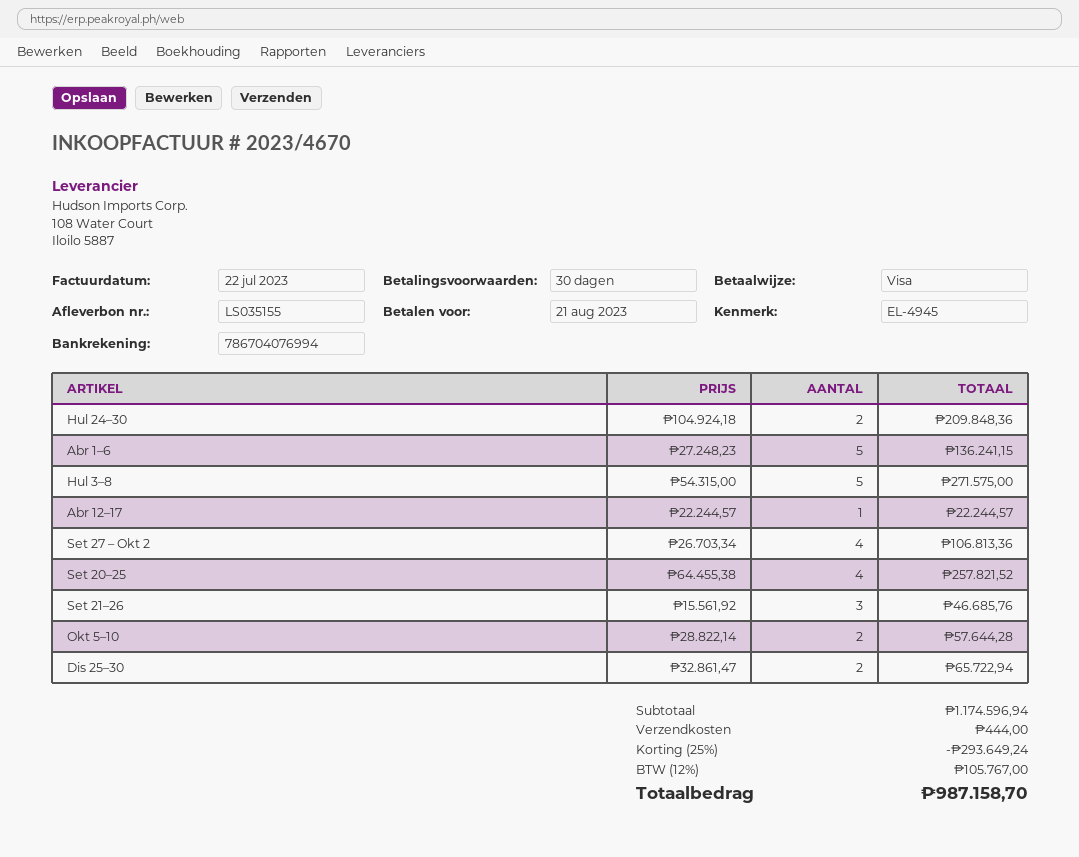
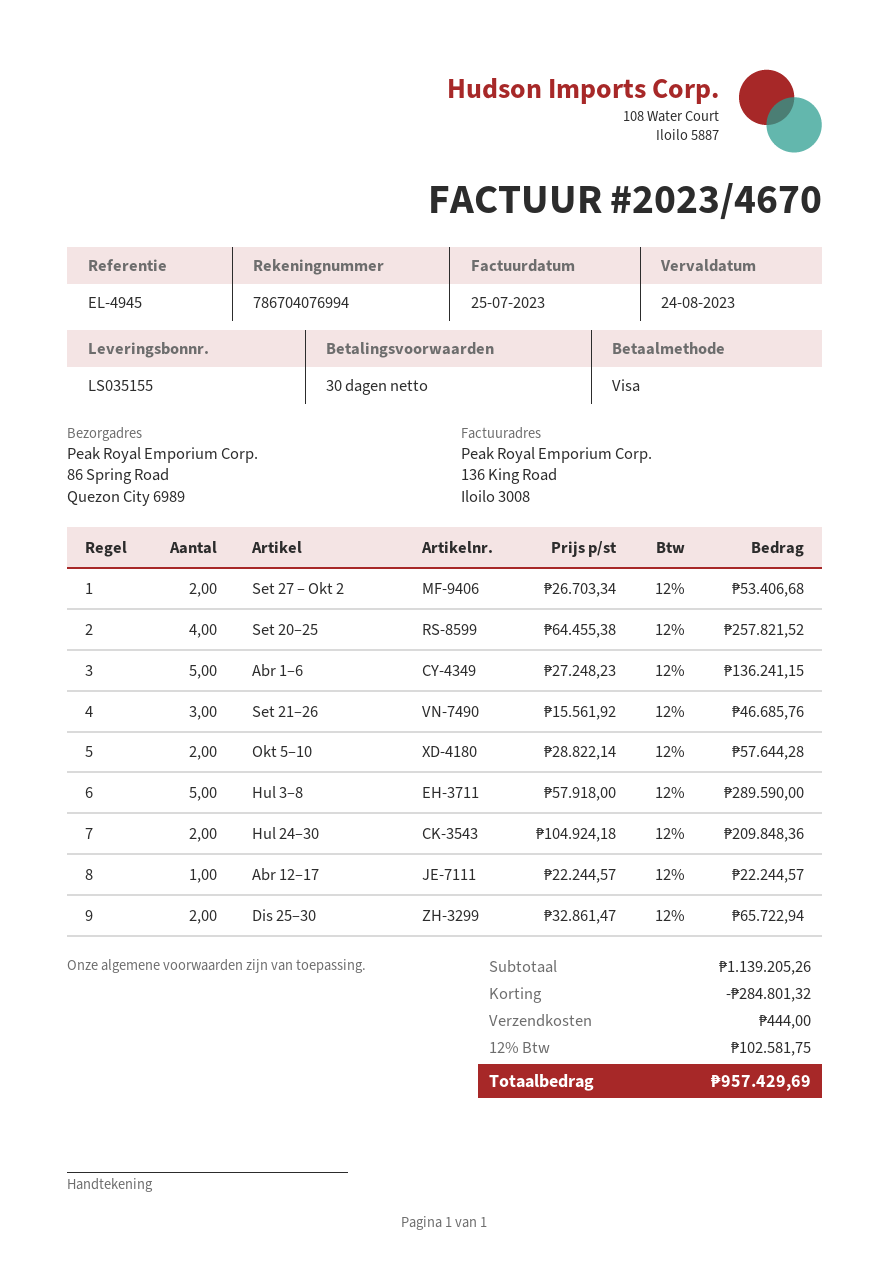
invoice date: 2023-07-22 -> 2023-07-25
due date: 2023-08-21 -> 2023-08-24
Hul 3–8: 5 x 54315.00 = 271575.00 -> 5 x 57918.00 = 289590.00
Set 27 – Okt 2: 4 x 26703.34 = 106813.36 -> 2 x 26703.34 = 53406.68
subtotal: 1174596.94 -> 1139205.26
discount: 293649.24 -> 284801.32
tax: 12% = 105767.00 -> 12% = 102581.75
total: 987158.70 -> 957429.69

